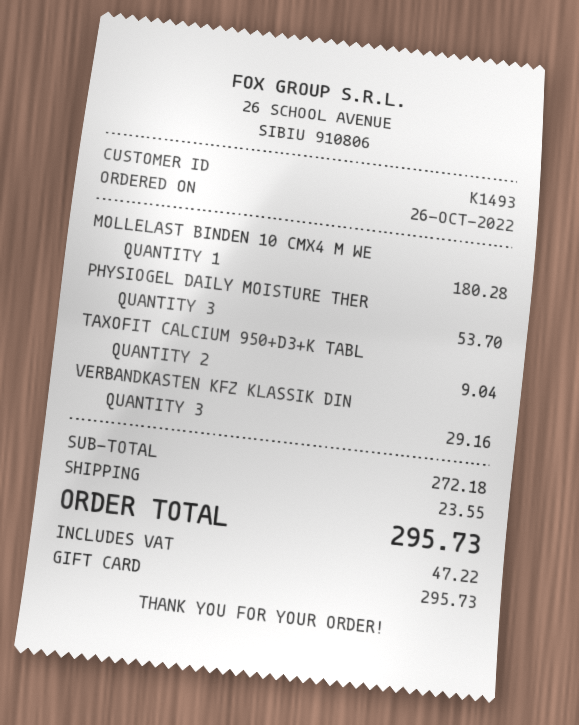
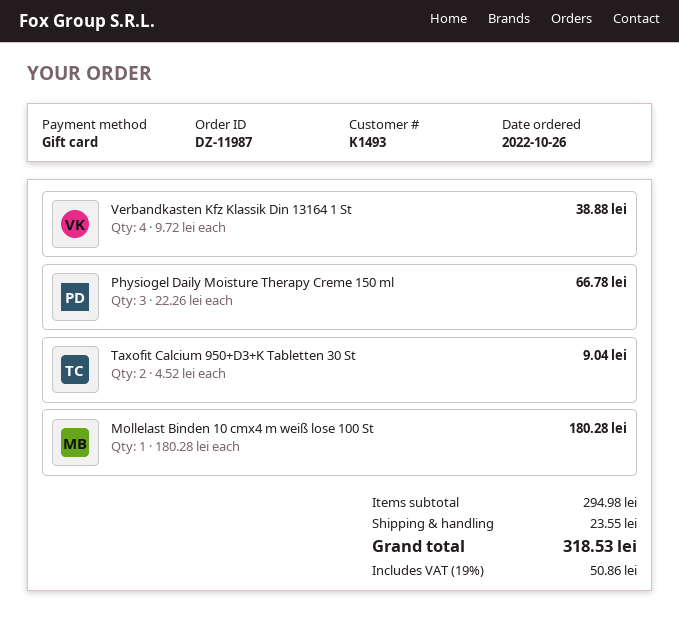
PHYSIOGEL DAILY MOISTURE THER: 3 for 53.70 -> 3 for 66.78
VERBANDKASTEN KFZ KLASSIK DIN: 3 for 29.16 -> 4 for 38.88
subtotal: 272.18 -> 294.98
tax: 47.22 -> 50.86
total: 295.73 -> 318.53

